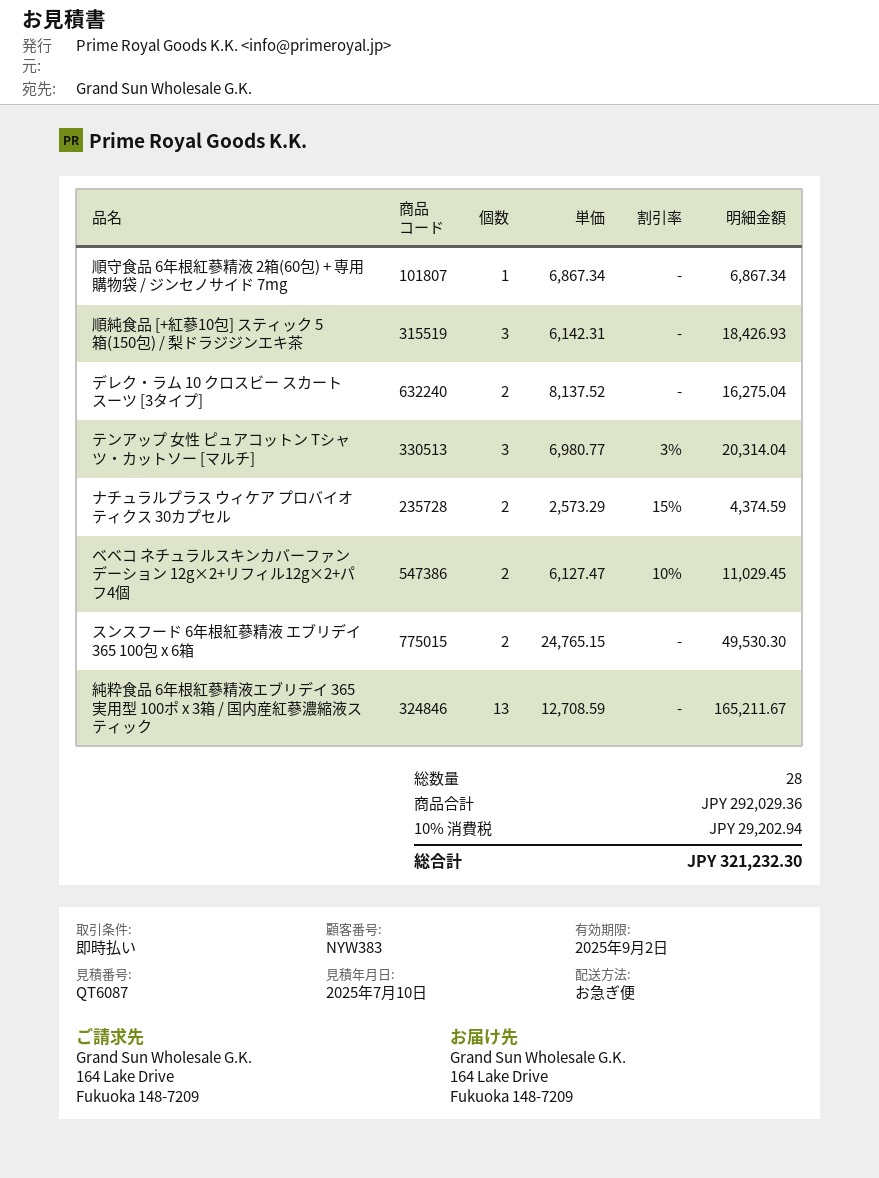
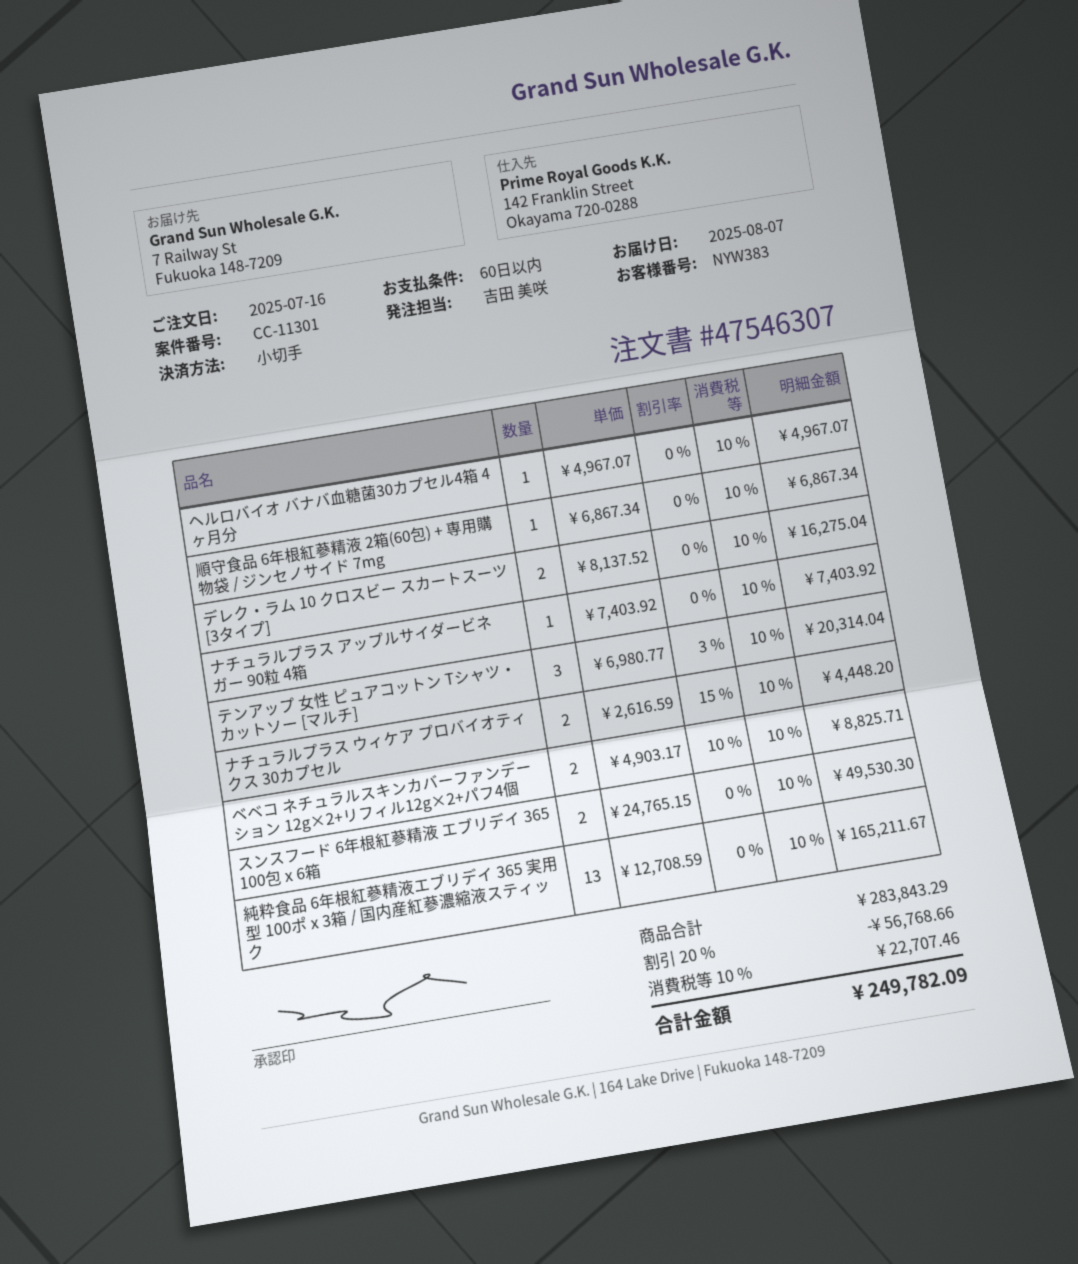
payment terms: on receipt -> 60 days
ship to: 164 Lake Drive, Fukuoka 148-7209 -> 7 Railway St, Fukuoka 148-7209
順純食品 [+紅蔘10包] スティック 5箱(150包) / 梨ドラジジンエキ茶: 3 x 6142.31 = 18426.93 -> none
ナチュラルプラス ウィケア プロバイオティクス 30カプセル: 2 x 2573.29 - 15% = 4374.59 -> 2 x 2616.59 - 15% = 4448.20
ベベコ ネチュラルスキンカバーファンデーション 12g×2+リフィル12g×2+パフ4個: 2 x 6127.47 - 10% = 11029.45 -> 2 x 4903.17 - 10% = 8825.71
ヘルロバイオ バナバ血糖菌30カプセル4箱 4ヶ月分: none -> 1 x 4967.07 = 4967.07
ナチュラルプラス アップルサイダービネガー 90粒 4箱: none -> 1 x 7403.92 = 7403.92
subtotal: 292029.36 -> 283843.29
discount: none -> 20% = 56768.66
tax: 10% = 29202.94 -> 10% = 22707.46
total: 321232.30 -> 249782.09

